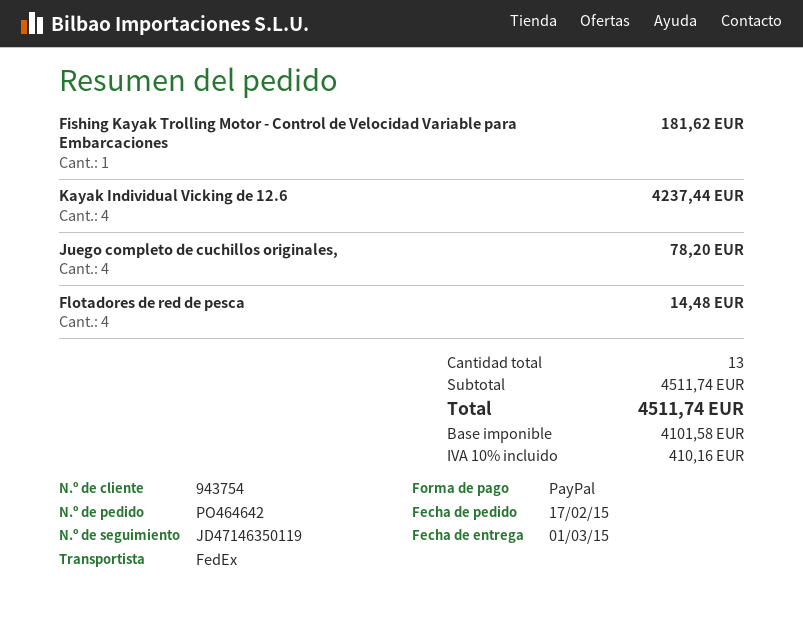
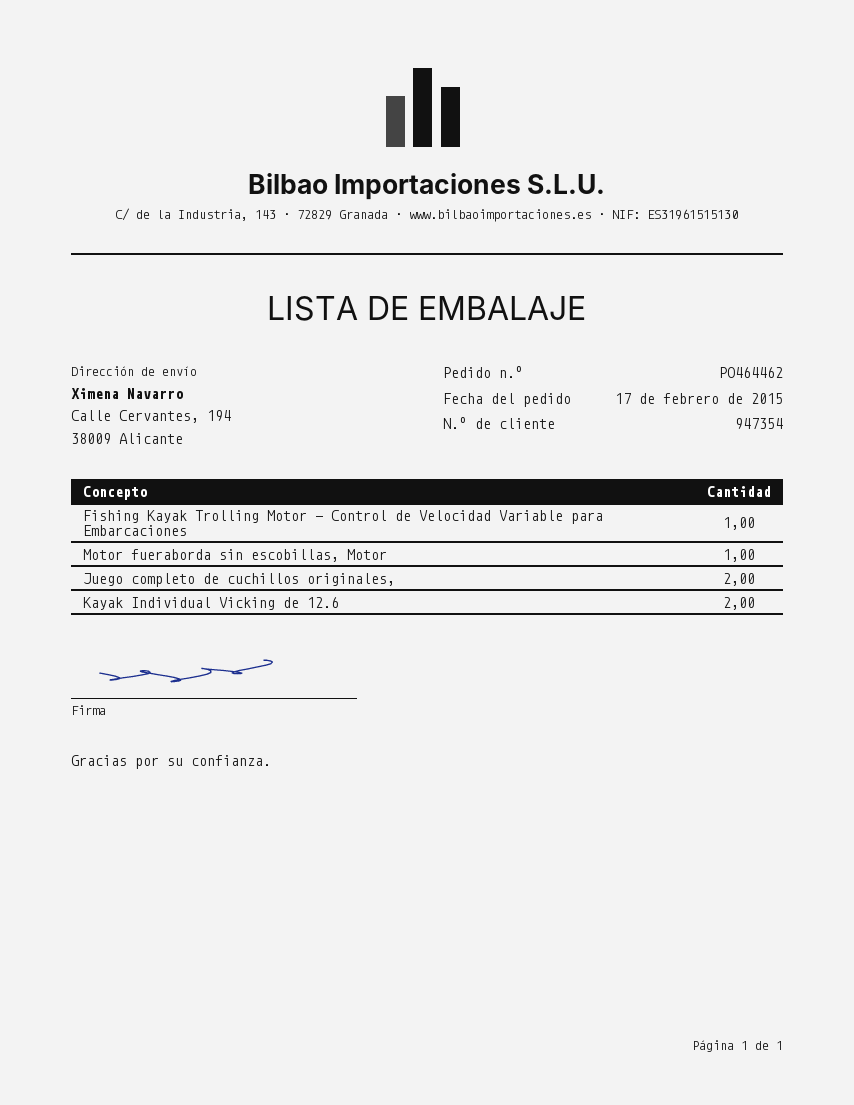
order number: PO464642 -> PO464462
customer number: 943754 -> 947354
Kayak Individual Vicking de 12.6: 4 -> 2
Juego completo de cuchillos originales,: 4 -> 2
Flotadores de red de pesca: 4 -> none
Motor fueraborda sin escobillas, Motor: none -> 1

